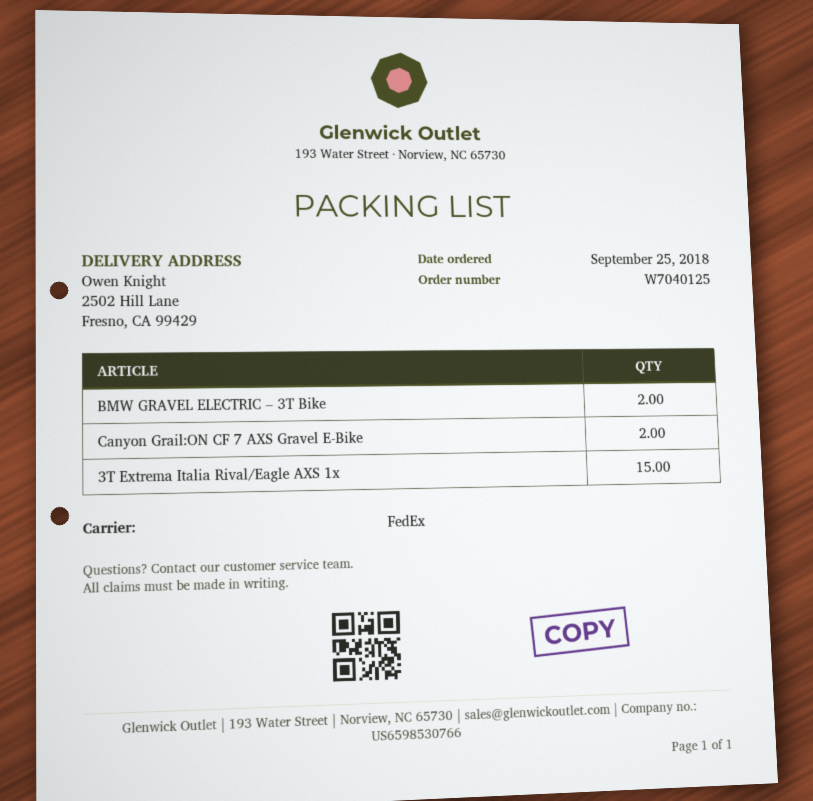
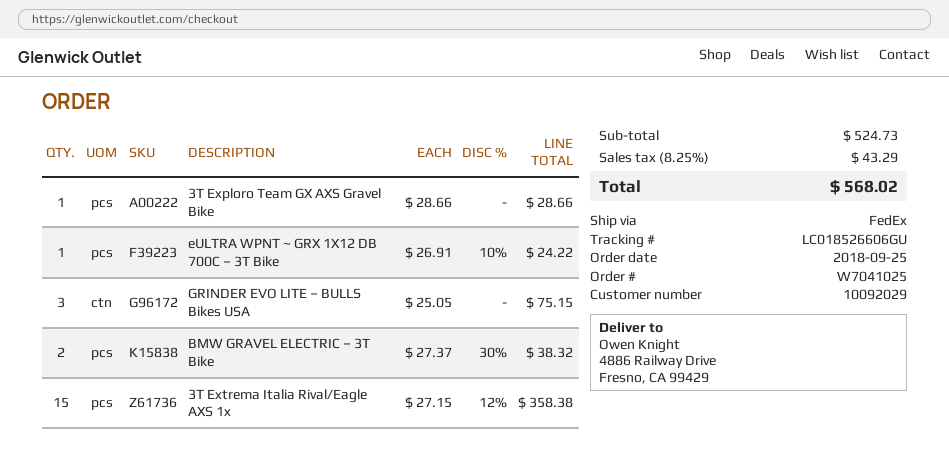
order number: W7040125 -> W7041025
ship to: 2502 Hill Lane, Fresno, CA 99429 -> 4886 Railway Drive, Fresno, CA 99429
Canyon Grail:ON CF 7 AXS Gravel E-Bike: 2 -> none
3T Exploro Team GX AXS Gravel Bike: none -> 1
eULTRA WPNT ~ GRX 1X12 DB 700C – 3T Bike: none -> 1
GRINDER EVO LITE – BULLS Bikes USA: none -> 3

